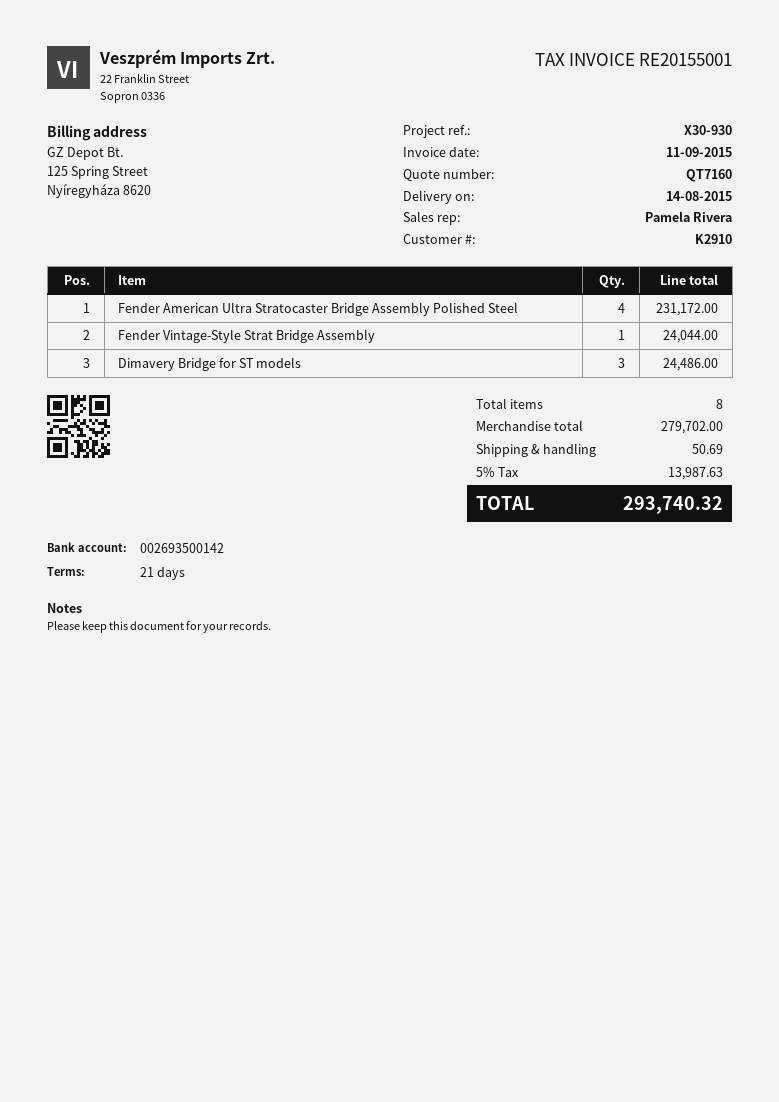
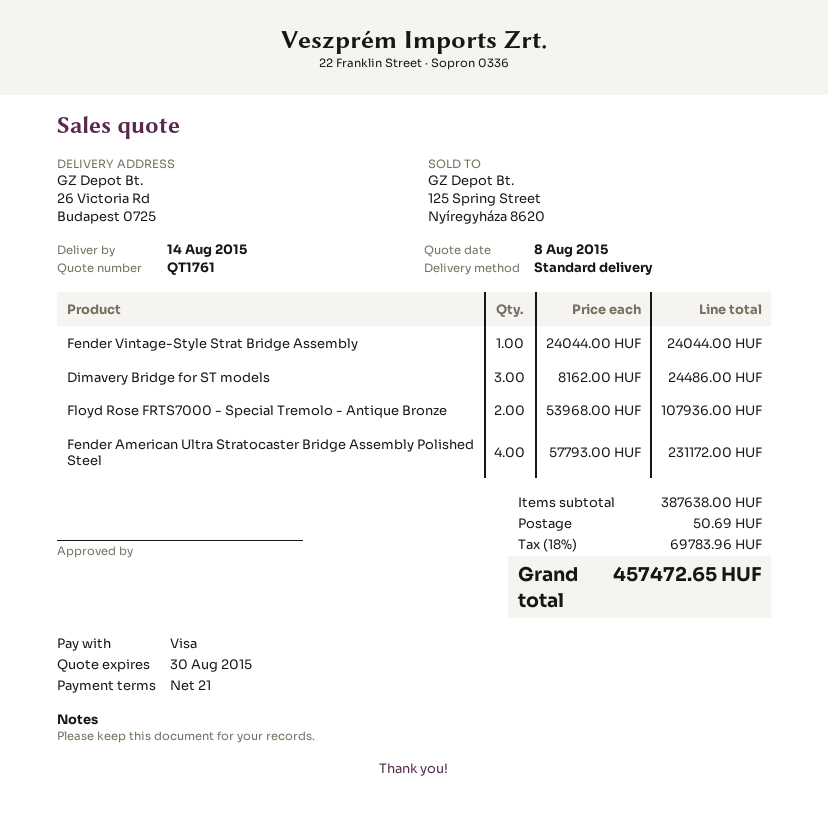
quote number: QT7160 -> QT1761
Floyd Rose FRTS7000 - Special Tremolo - Antique Bronze: none -> 2 for 107936.00
subtotal: 279702.00 -> 387638.00
tax: 5% = 13987.63 -> 18% = 69783.96
total: 293740.32 -> 457472.65

